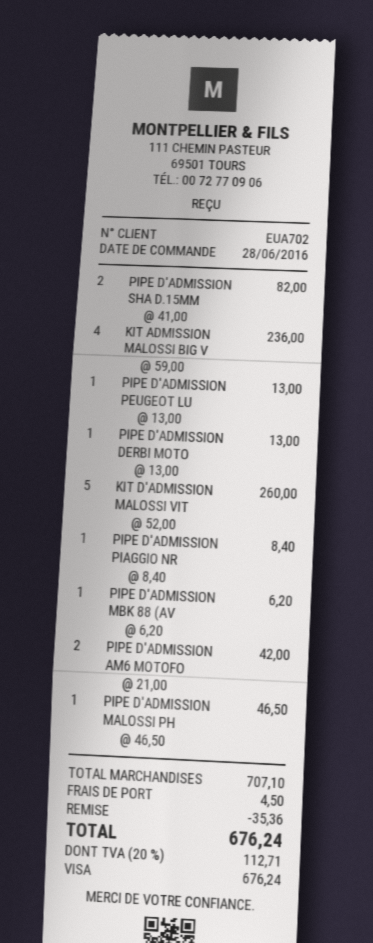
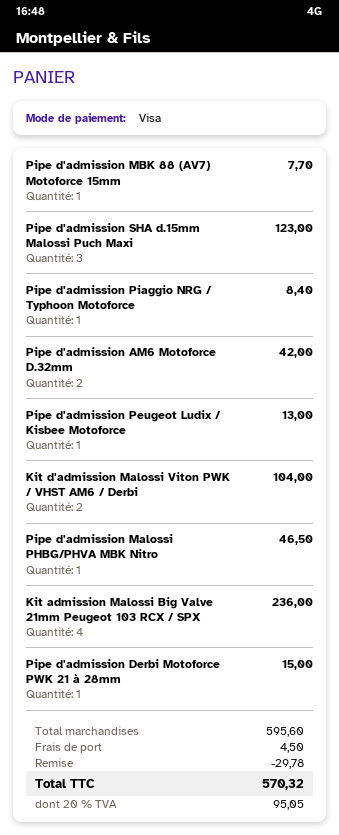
PIPE D'ADMISSION SHA D.15MM: 2 for 82.00 -> 3 for 123.00
PIPE D'ADMISSION DERBI MOTO: 1 for 13.00 -> 1 for 15.00
KIT D'ADMISSION MALOSSI VIT: 5 for 260.00 -> 2 for 104.00
PIPE D'ADMISSION MBK 88 (AV: 1 for 6.20 -> 1 for 7.70
subtotal: 707.10 -> 595.60
discount: 35.36 -> 29.78
tax: 20% = 112.71 -> 20% = 95.05
total: 676.24 -> 570.32

